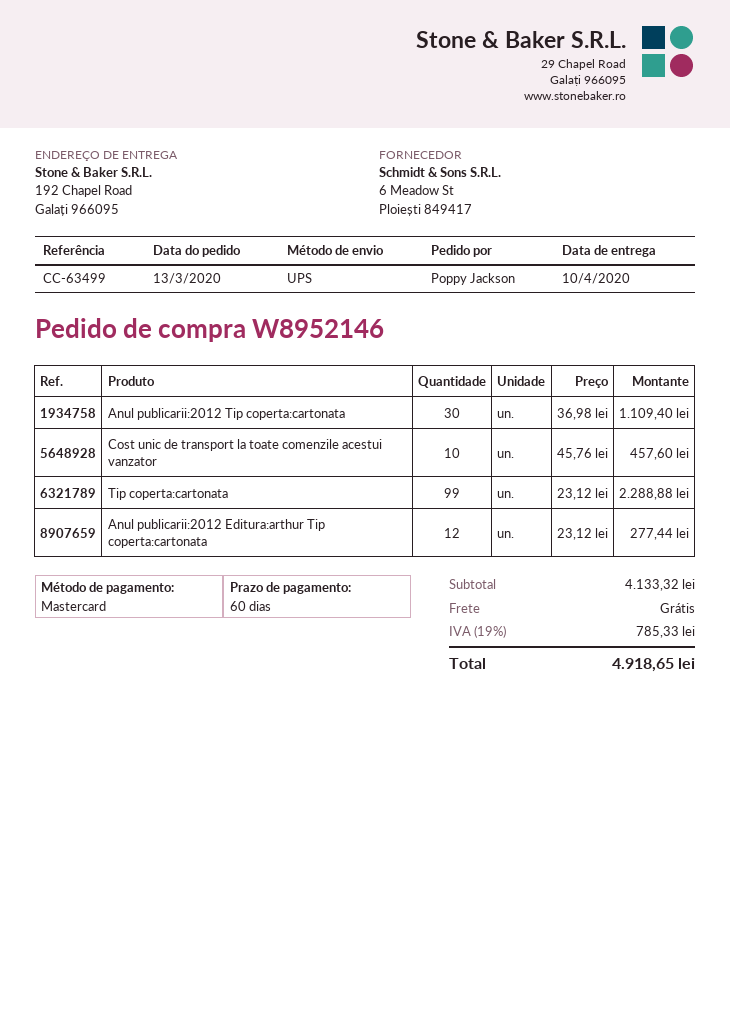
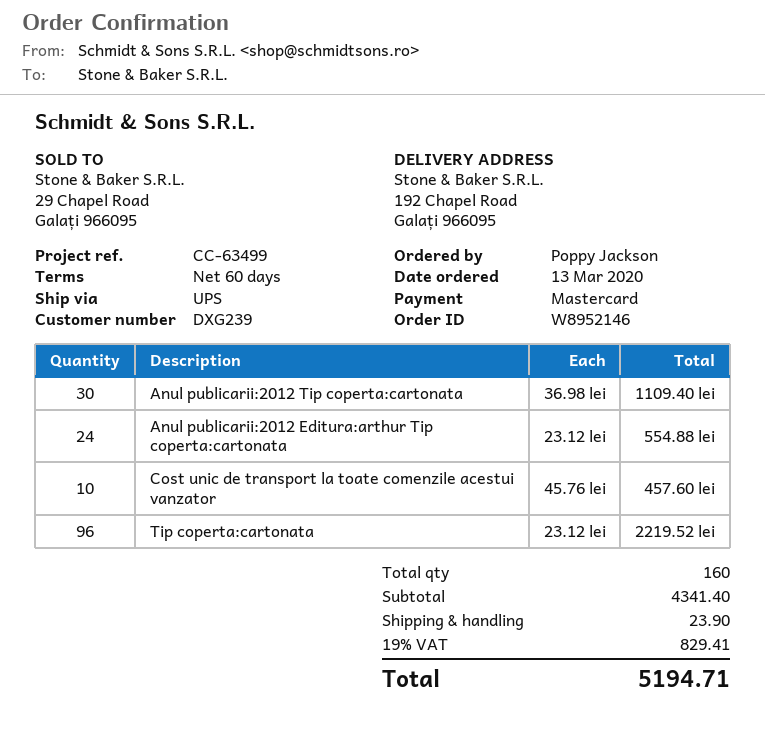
Tip coperta:cartonata: 99 x 23.12 = 2288.88 -> 96 x 23.12 = 2219.52
Anul publicarii:2012 Editura:arthur Tip coperta:cartonata: 12 x 23.12 = 277.44 -> 24 x 23.12 = 554.88
subtotal: 4133.32 -> 4341.40
shipping: 0.00 -> 23.90
tax: 19% = 785.33 -> 19% = 829.41
total: 4918.65 -> 5194.71

